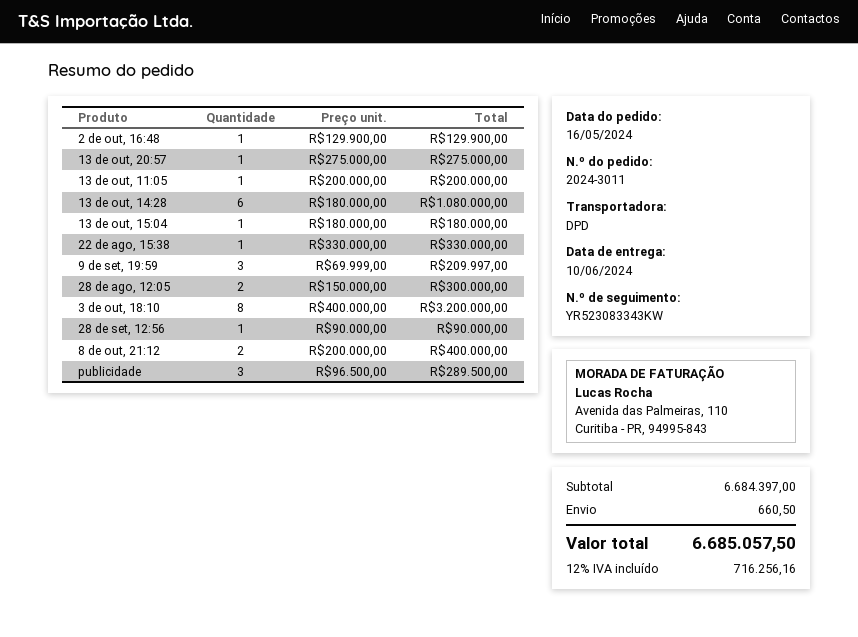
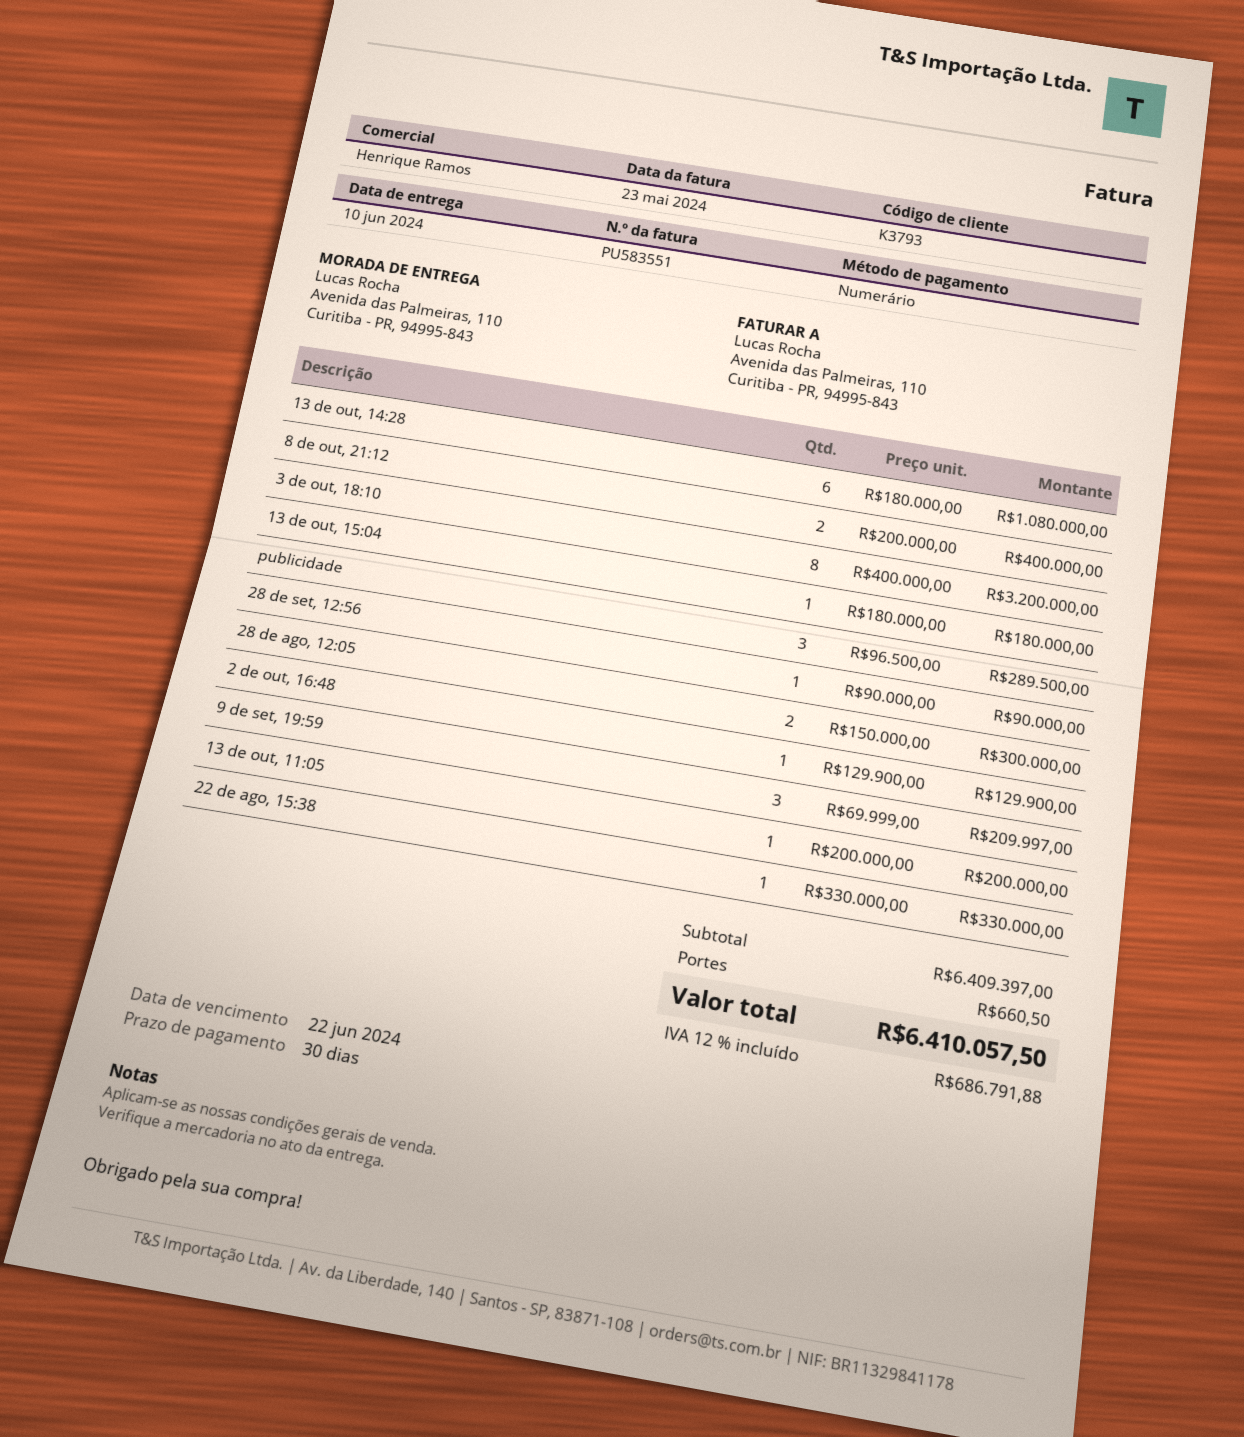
13 de out, 20:57: 1 x 275000.00 = 275000.00 -> none
subtotal: 6684397.00 -> 6409397.00
tax: 12% = 716256.16 -> 12% = 686791.88
total: 6685057.50 -> 6410057.50

